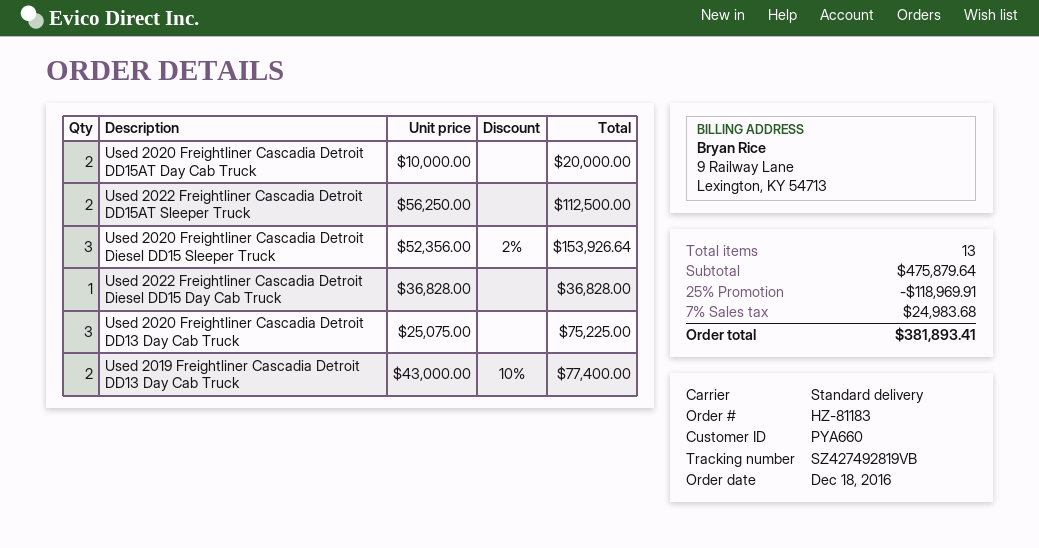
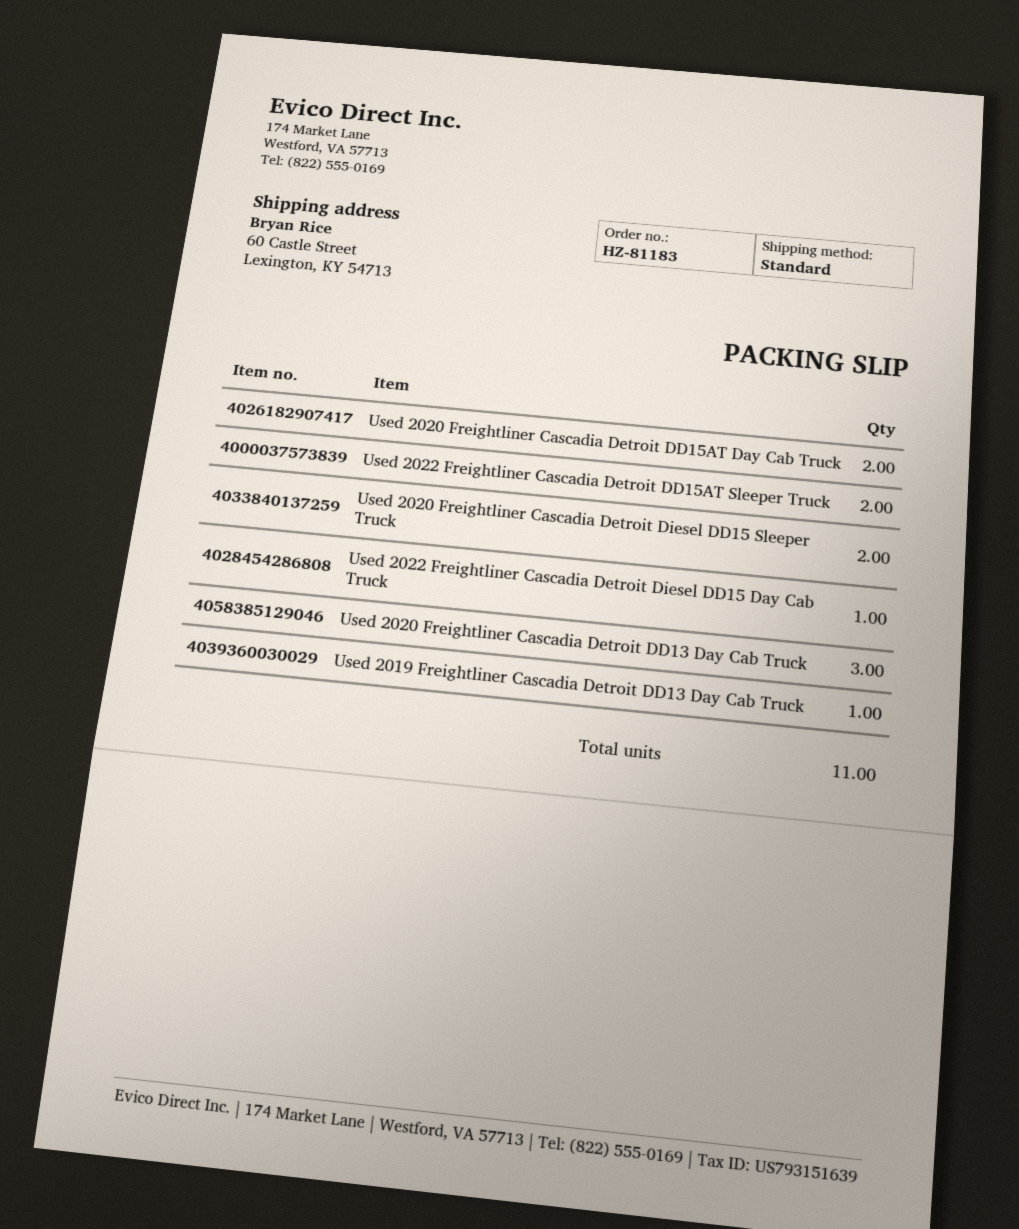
Used 2020 Freightliner Cascadia Detroit Diesel DD15 Sleeper Truck: 3 -> 2
Used 2019 Freightliner Cascadia Detroit DD13 Day Cab Truck: 2 -> 1
total quantity: 13 -> 11

